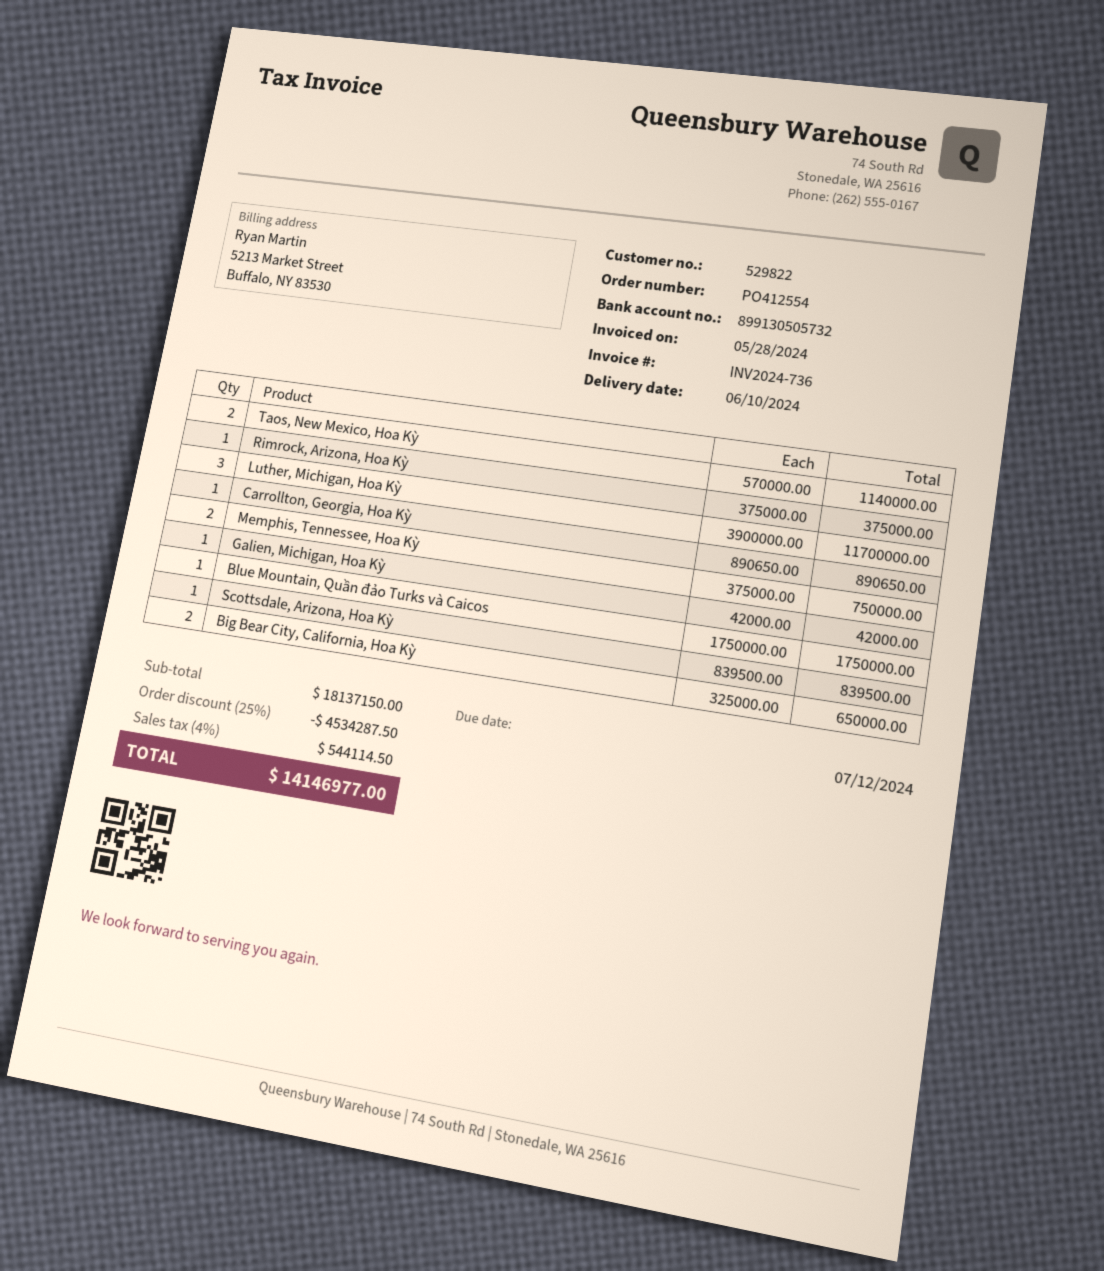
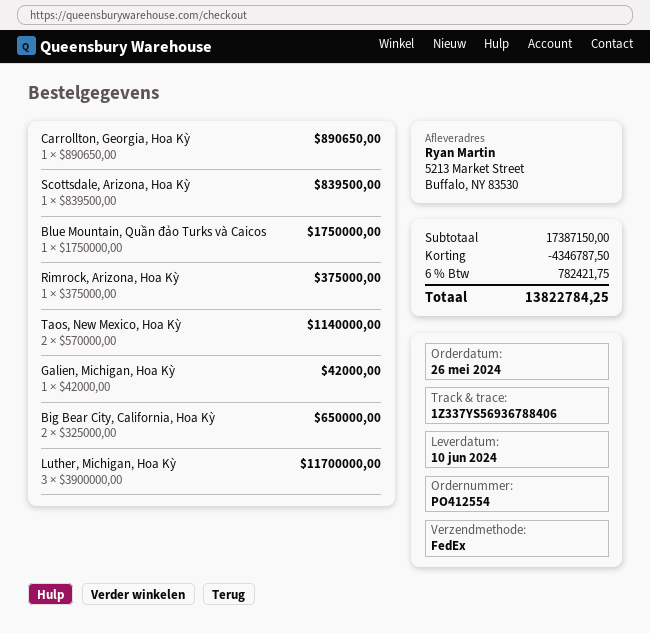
Memphis, Tennessee, Hoa Kỳ: 2 x 375000.00 = 750000.00 -> none
subtotal: 18137150.00 -> 17387150.00
discount: 4534287.50 -> 4346787.50
tax: 4% = 544114.50 -> 6% = 782421.75
total: 14146977.00 -> 13822784.25

